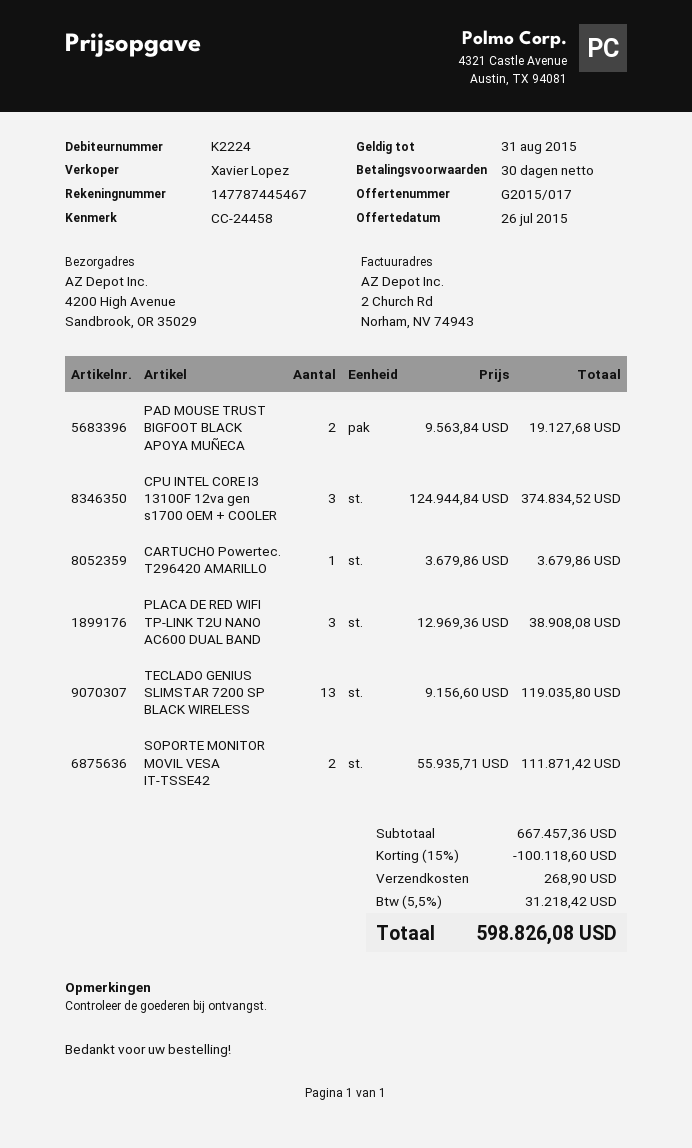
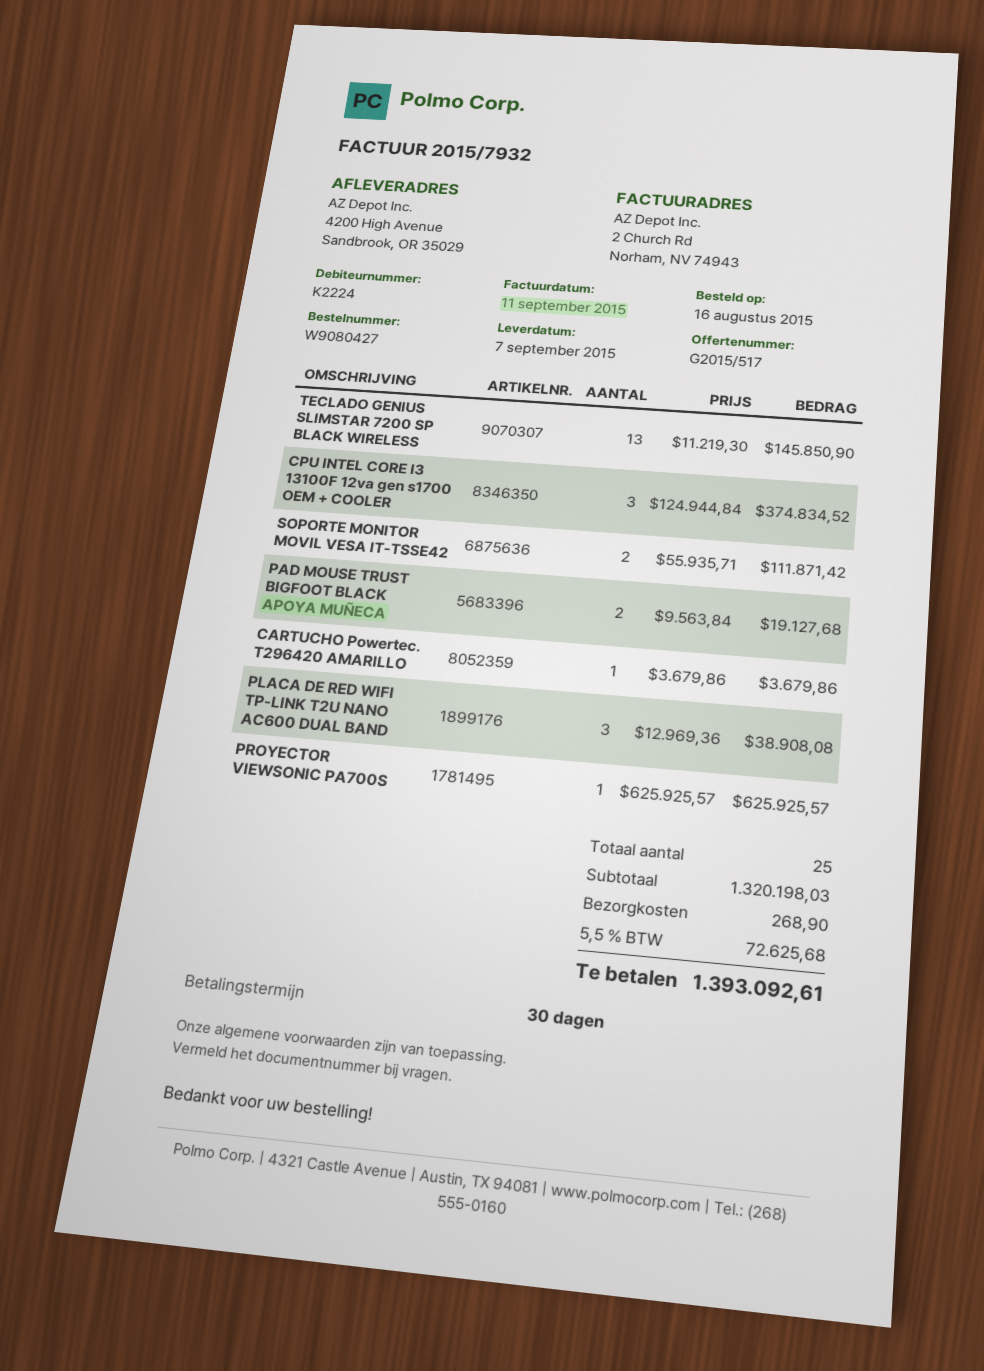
quote number: G2015/017 -> G2015/517
TECLADO GENIUS SLIMSTAR 7200 SP BLACK WIRELESS: 13 x 9156.60 = 119035.80 -> 13 x 11219.30 = 145850.90
PROYECTOR VIEWSONIC PA700S: none -> 1 x 625925.57 = 625925.57
subtotal: 667457.36 -> 1320198.03
discount: 15% = 100118.60 -> none
tax: 5.5% = 31218.42 -> 5.5% = 72625.68
total: 598826.08 -> 1393092.61

